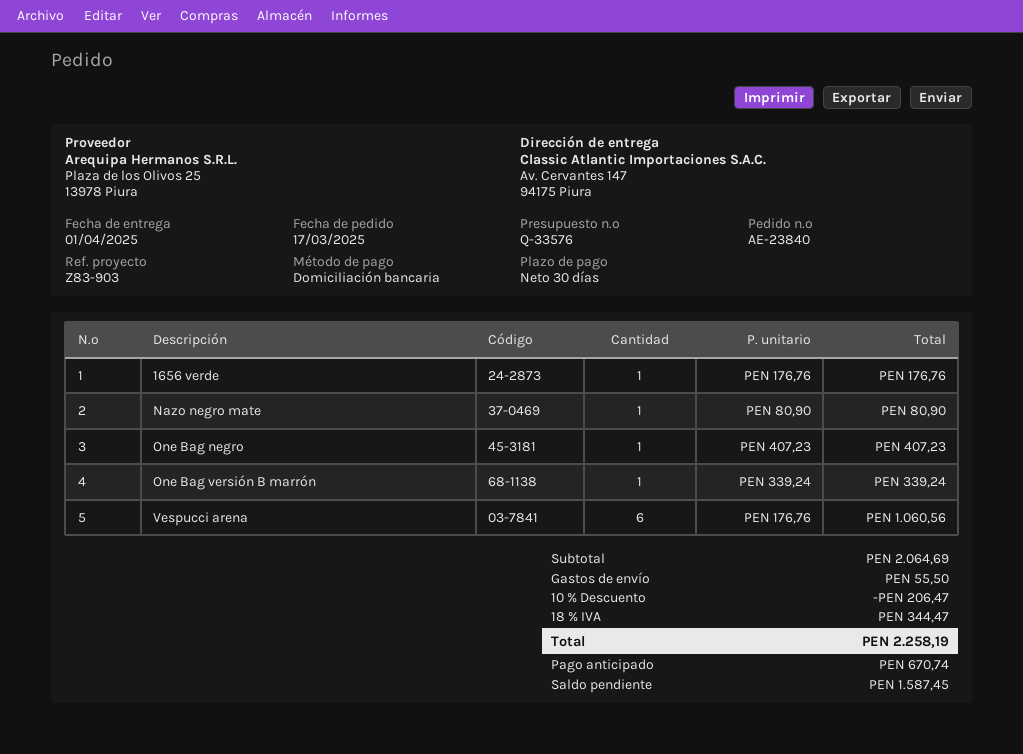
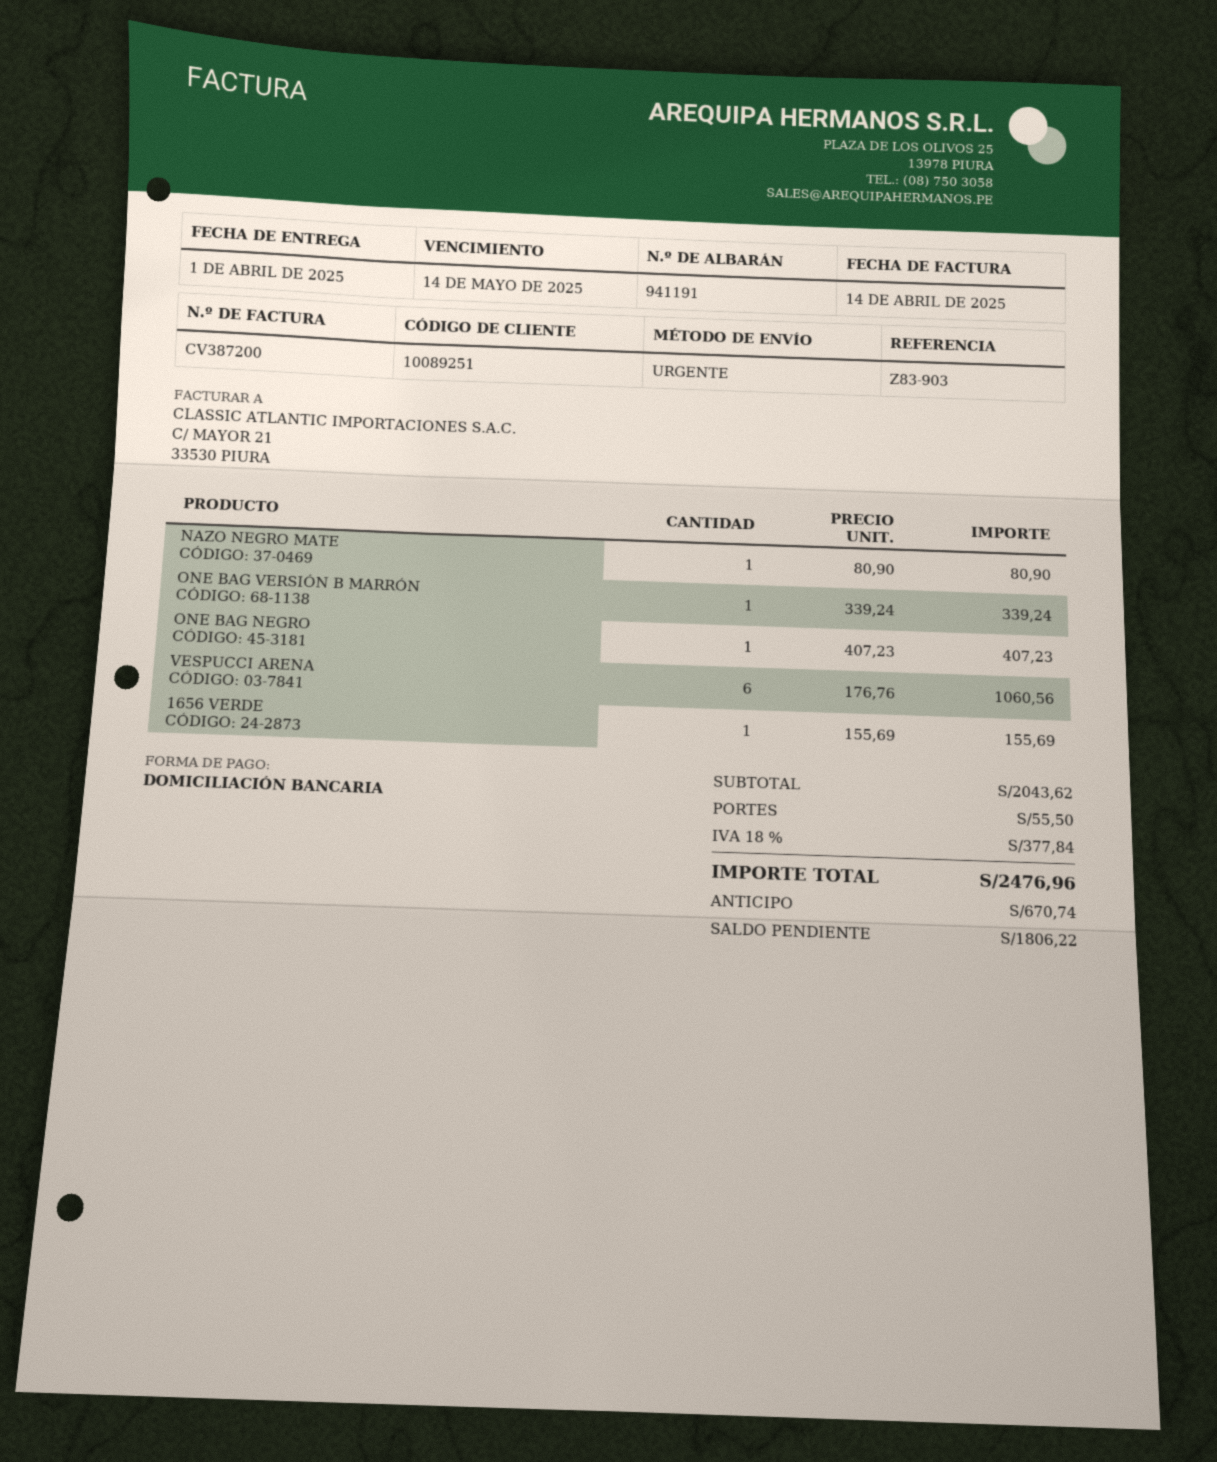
1656 verde: 1 x 176.76 = 176.76 -> 1 x 155.69 = 155.69
subtotal: 2064.69 -> 2043.62
discount: 10% = 206.47 -> none
tax: 18% = 344.47 -> 18% = 377.84
total: 2258.19 -> 2476.96
balance: 1587.45 -> 1806.22

